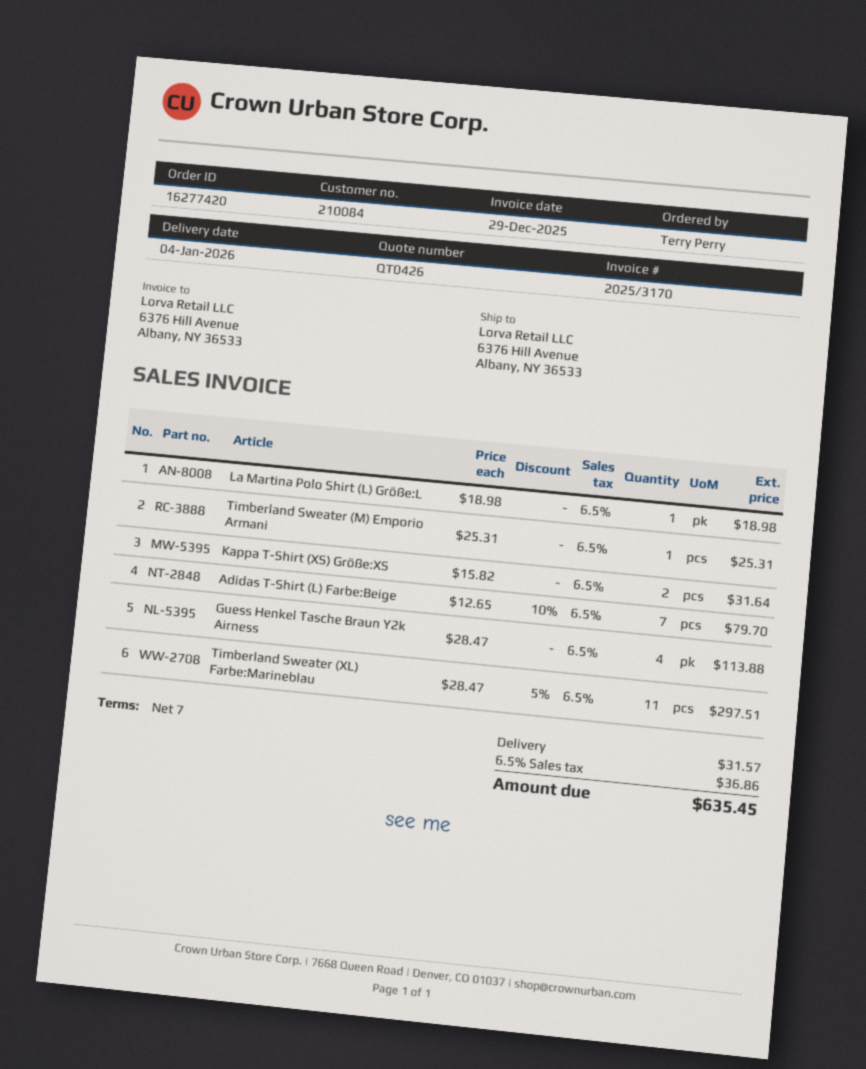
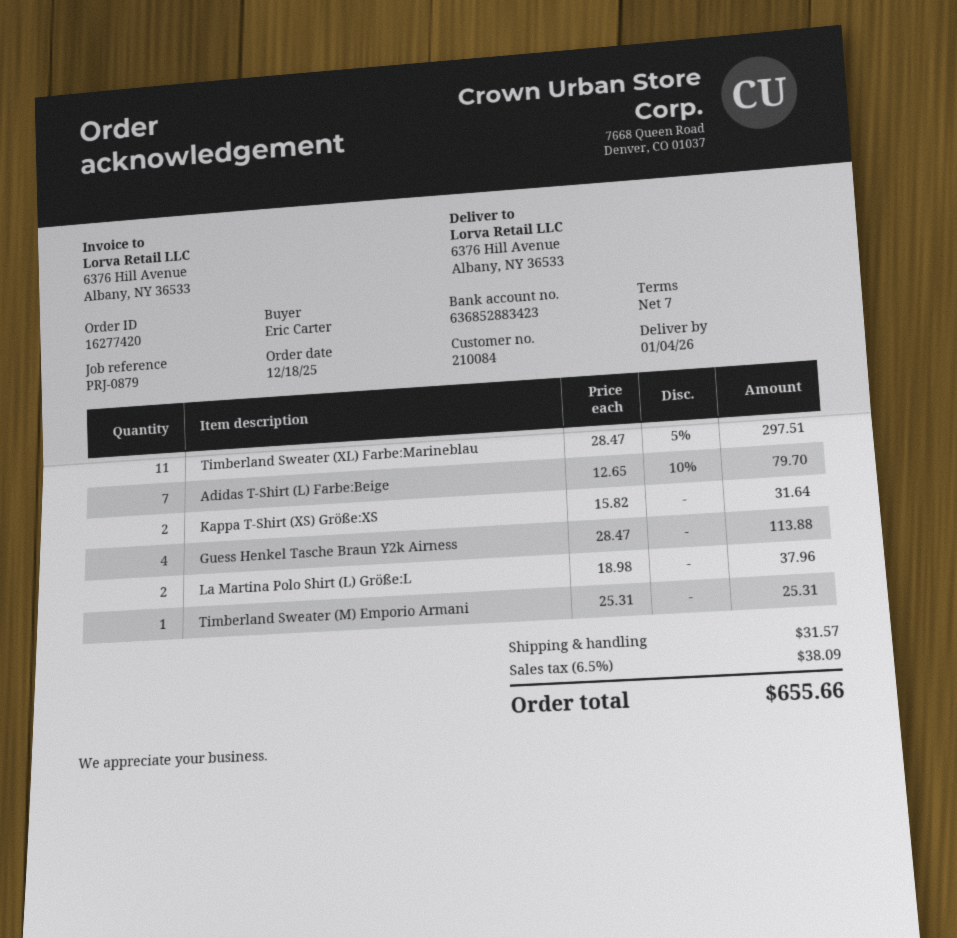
ordered by: Terry Perry -> Eric Carter
La Martina Polo Shirt (L) Größe:L: 1 x 18.98 = 18.98 -> 2 x 18.98 = 37.96
tax: 6.5% = 36.86 -> 6.5% = 38.09
total: 635.45 -> 655.66

